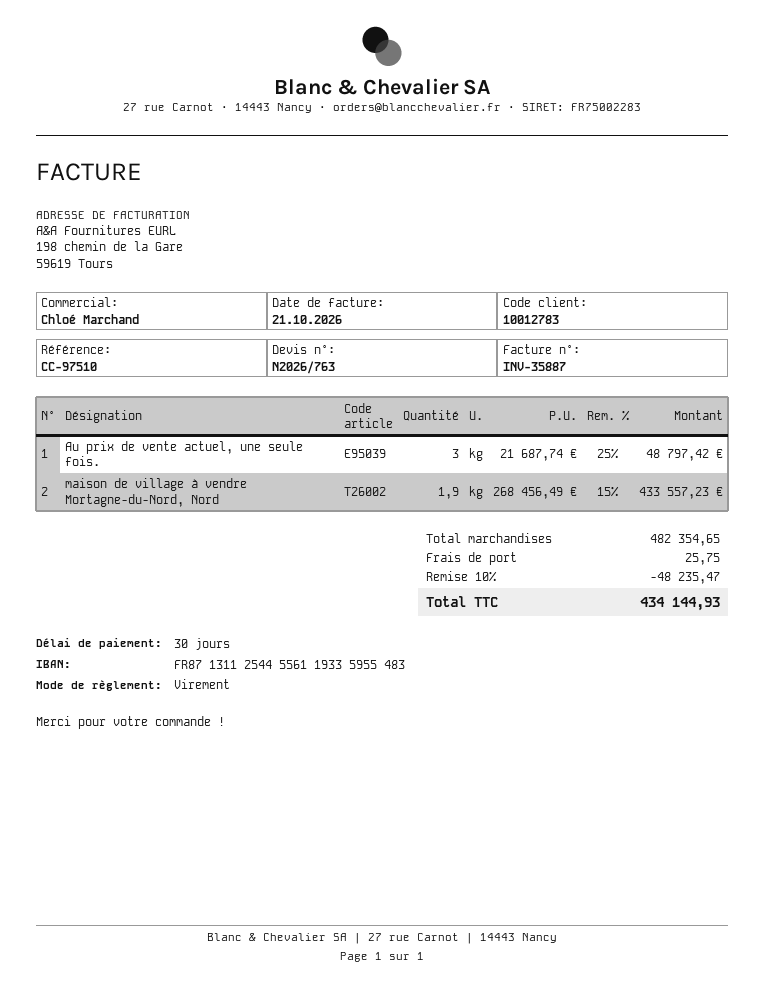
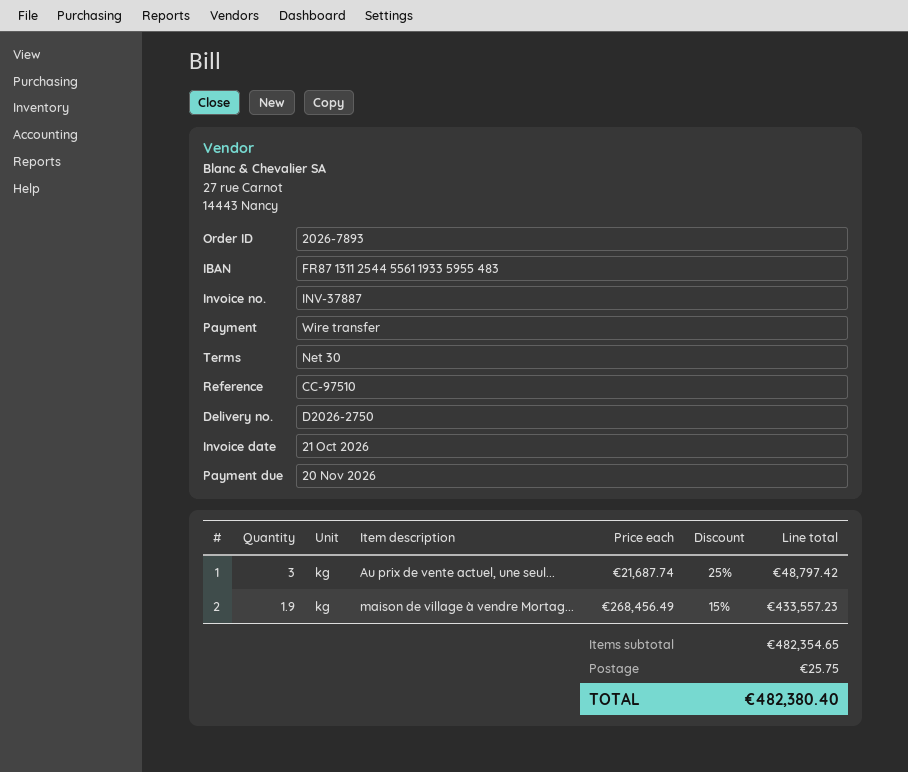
invoice number: INV-35887 -> INV-37887
discount: 10% = 48235.47 -> none
total: 434144.93 -> 482380.40

